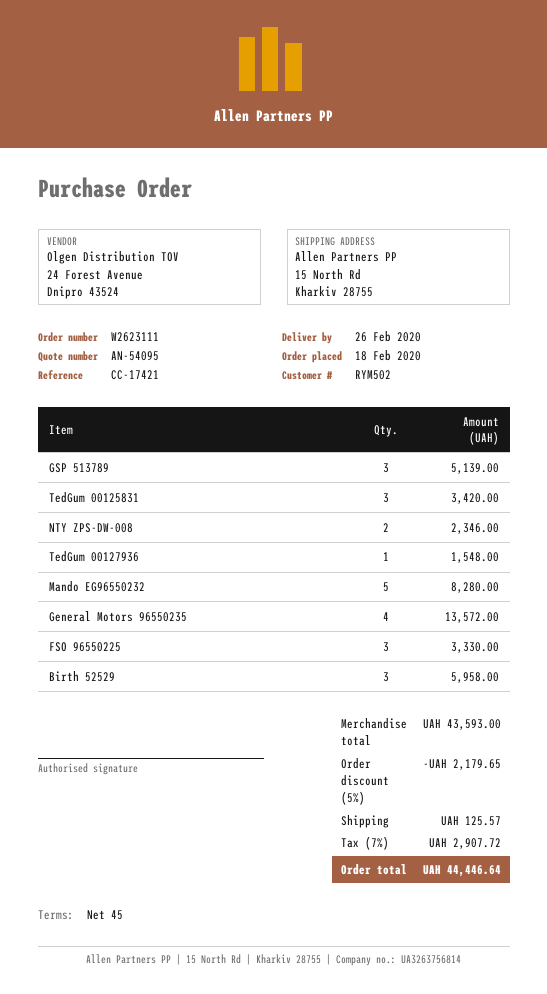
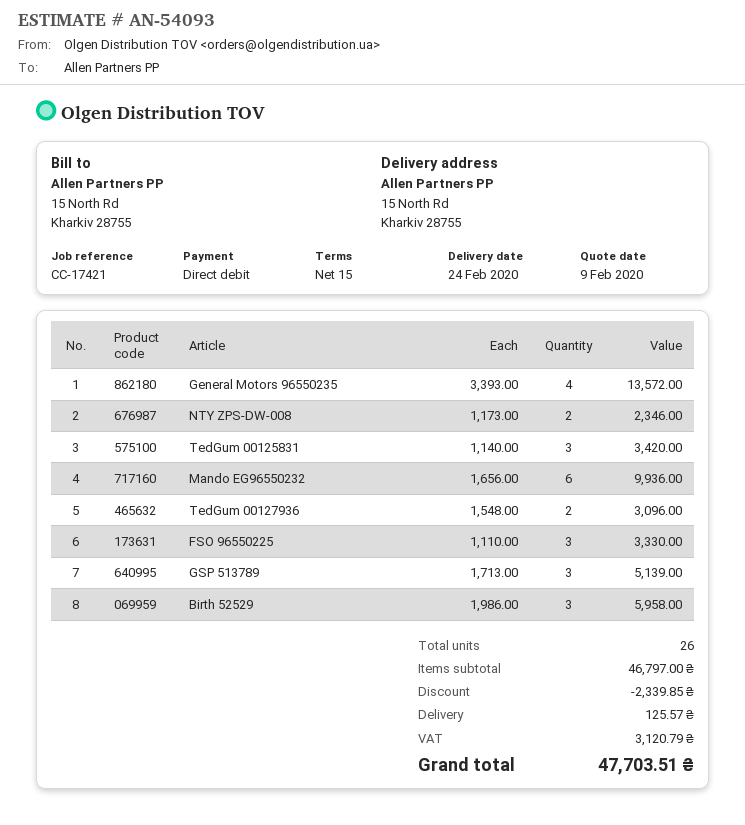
quote number: AN-54095 -> AN-54093
delivery date: 2020-02-26 -> 2020-02-24
payment terms: 45 days -> 15 days
TedGum 00127936: 1 for 1548.00 -> 2 for 3096.00
Mando EG96550232: 5 for 8280.00 -> 6 for 9936.00
subtotal: 43593.00 -> 46797.00
discount: 2179.65 -> 2339.85
tax: 2907.72 -> 3120.79
total: 44446.64 -> 47703.51

